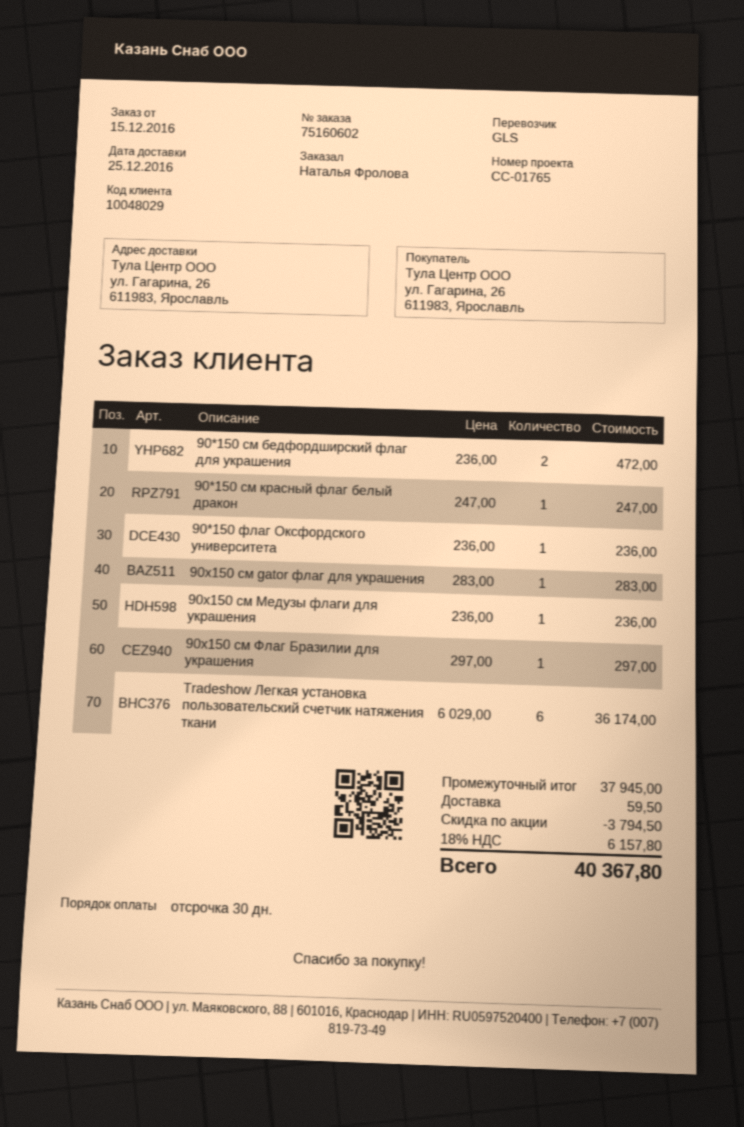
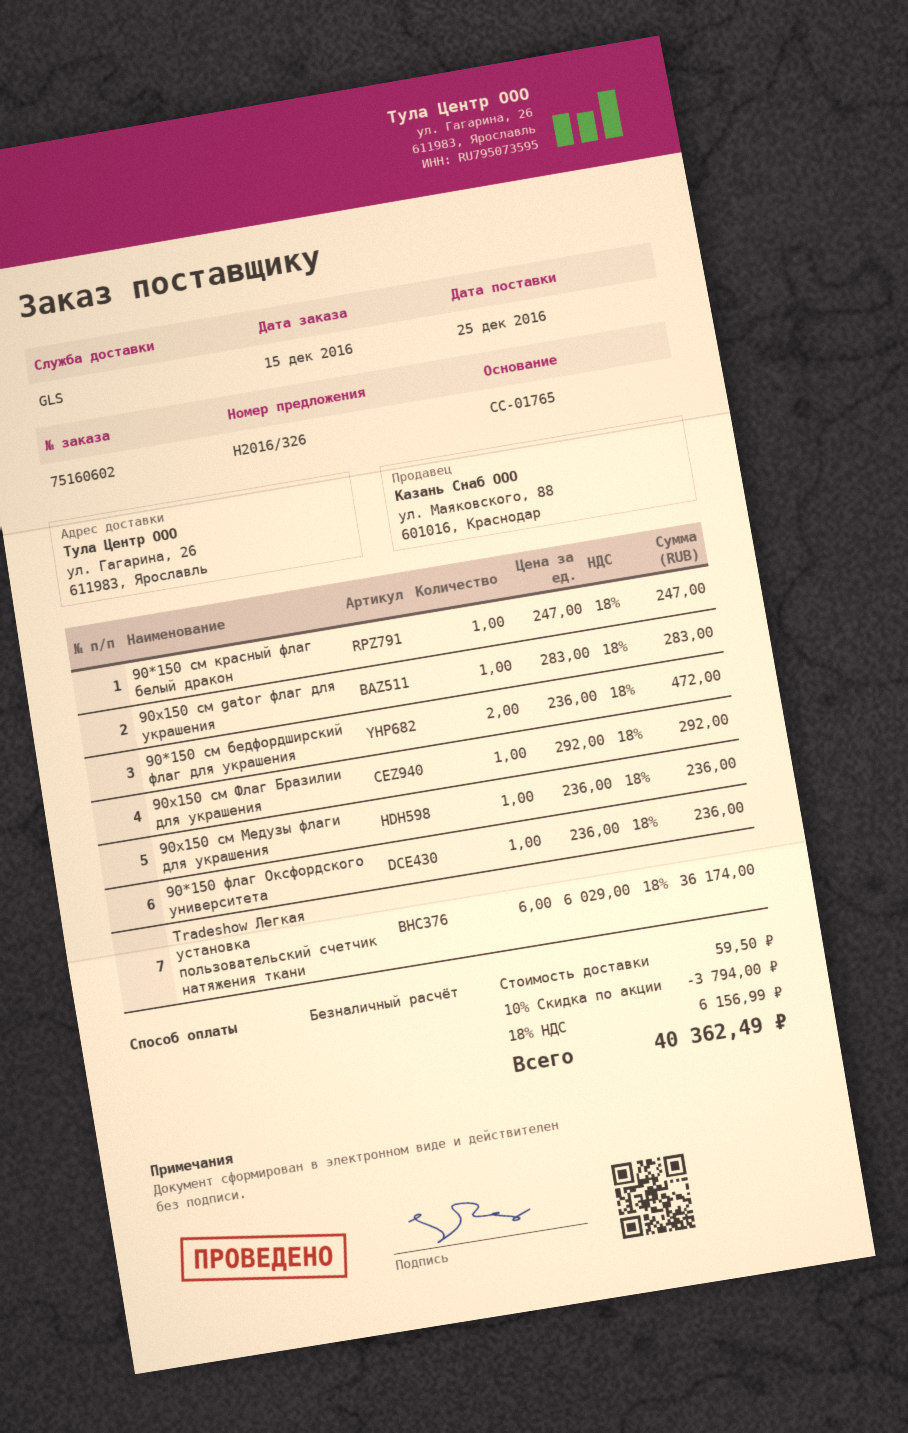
90x150 см Флаг Бразилии для украшения: 1 x 297.00 = 297.00 -> 1 x 292.00 = 292.00
discount: 3794.50 -> 3794.00
tax: 18% = 6157.80 -> 18% = 6156.99
total: 40367.80 -> 40362.49

